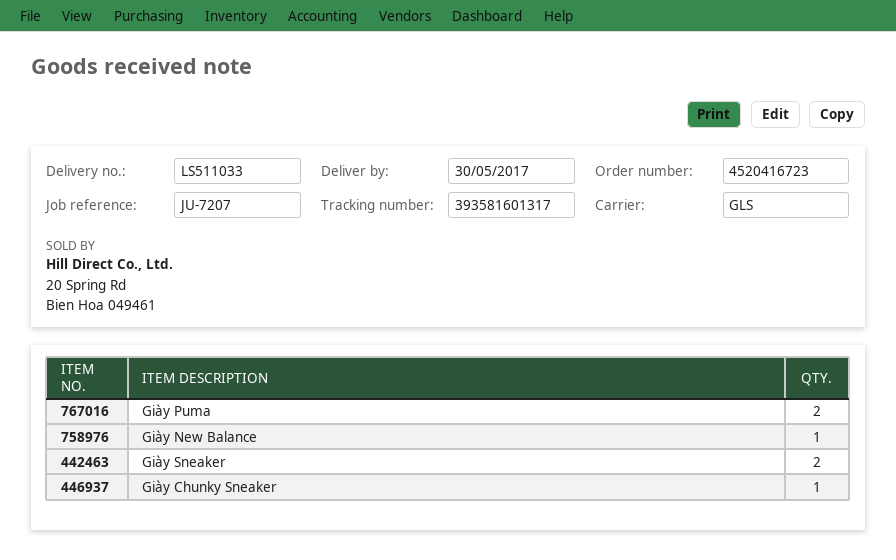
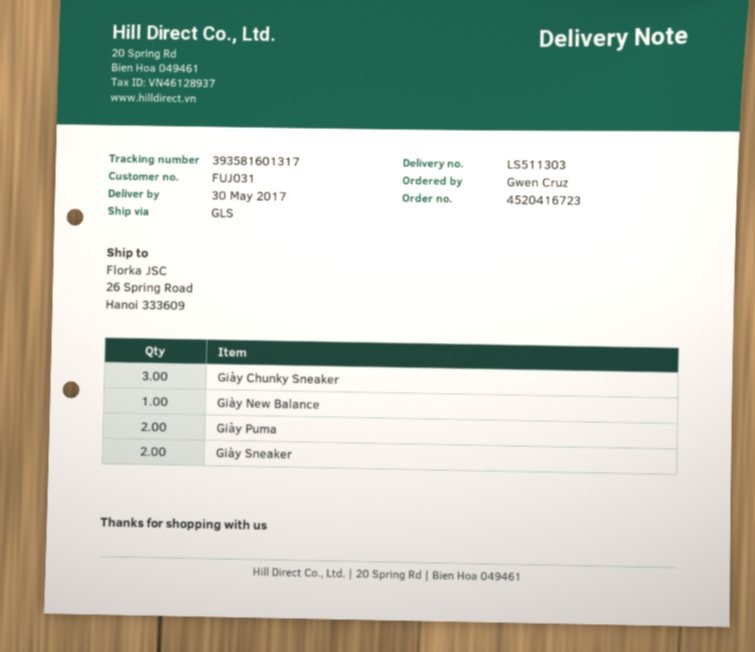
delivery note number: LS511033 -> LS511303
Giày Chunky Sneaker: 1 -> 3

